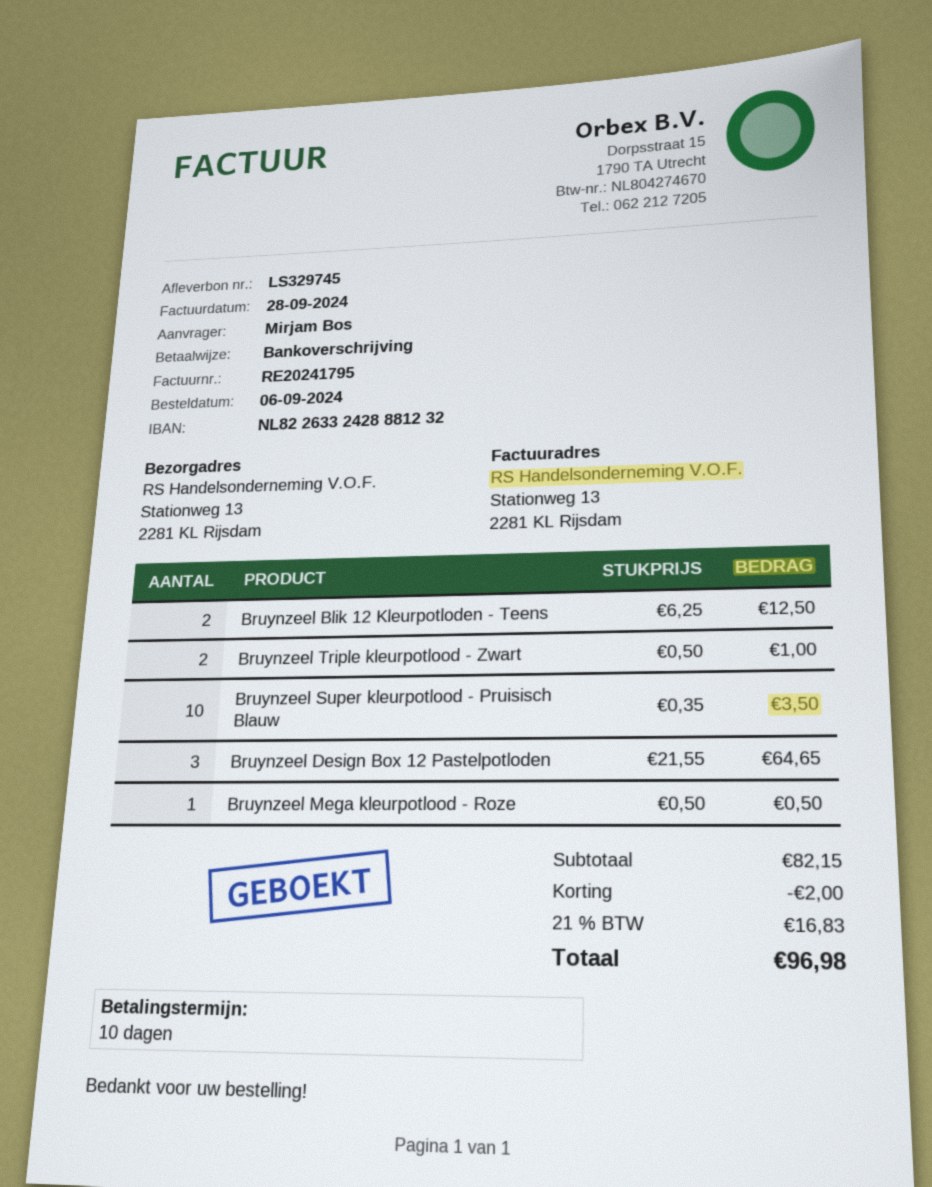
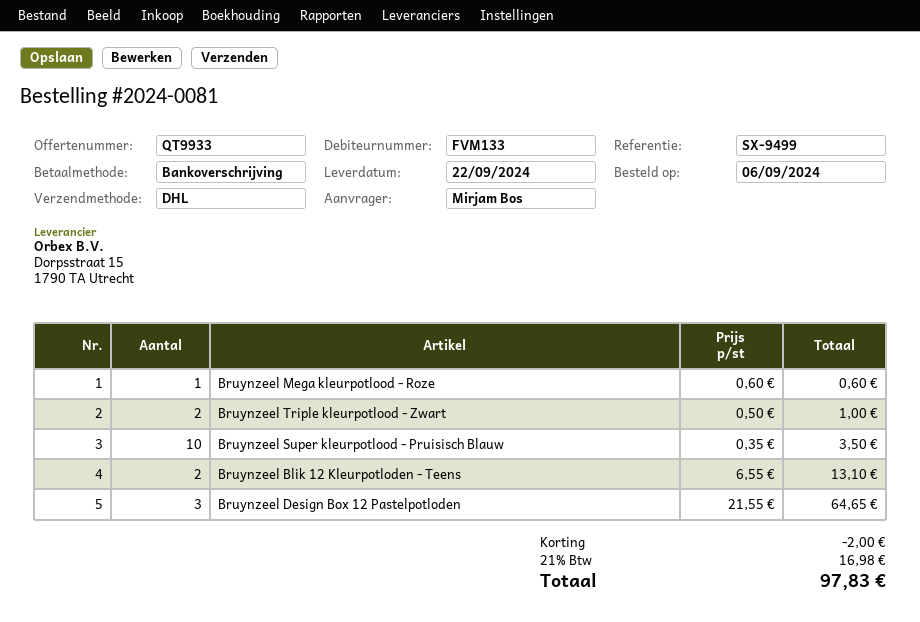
Bruynzeel Blik 12 Kleurpotloden - Teens: 2 x 6.25 = 12.50 -> 2 x 6.55 = 13.10
Bruynzeel Mega kleurpotlood - Roze: 1 x 0.50 = 0.50 -> 1 x 0.60 = 0.60
tax: 21% = 16.83 -> 21% = 16.98
total: 96.98 -> 97.83

